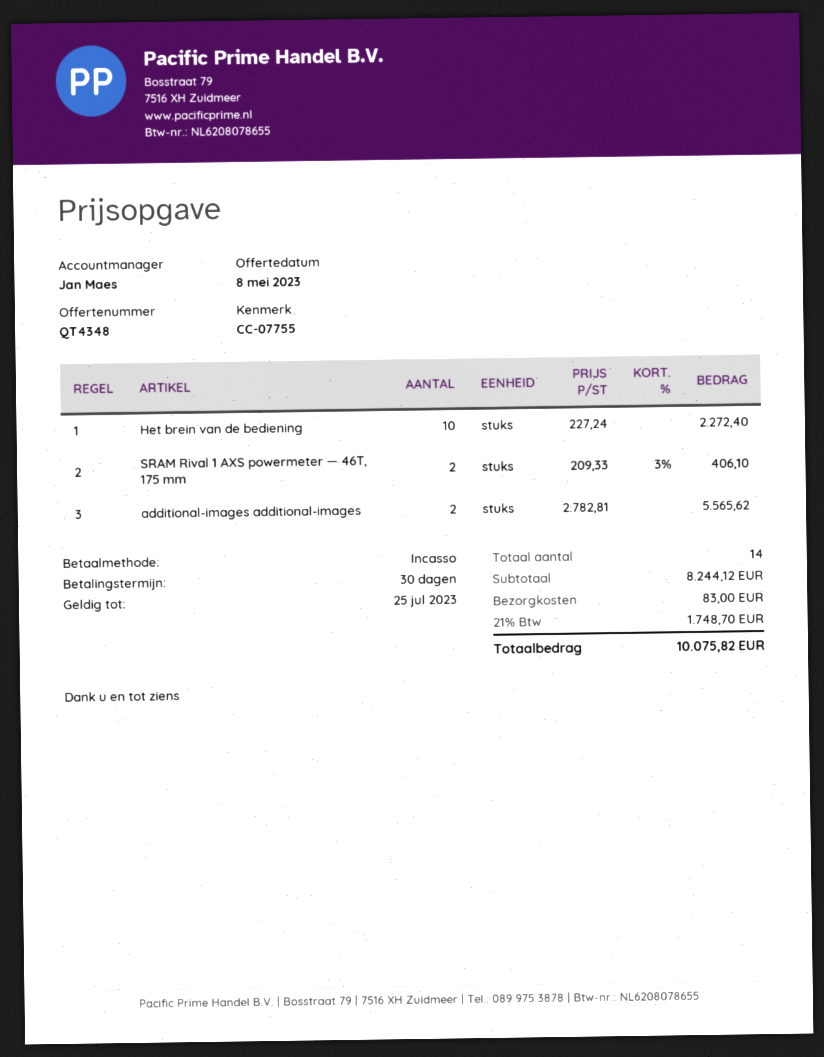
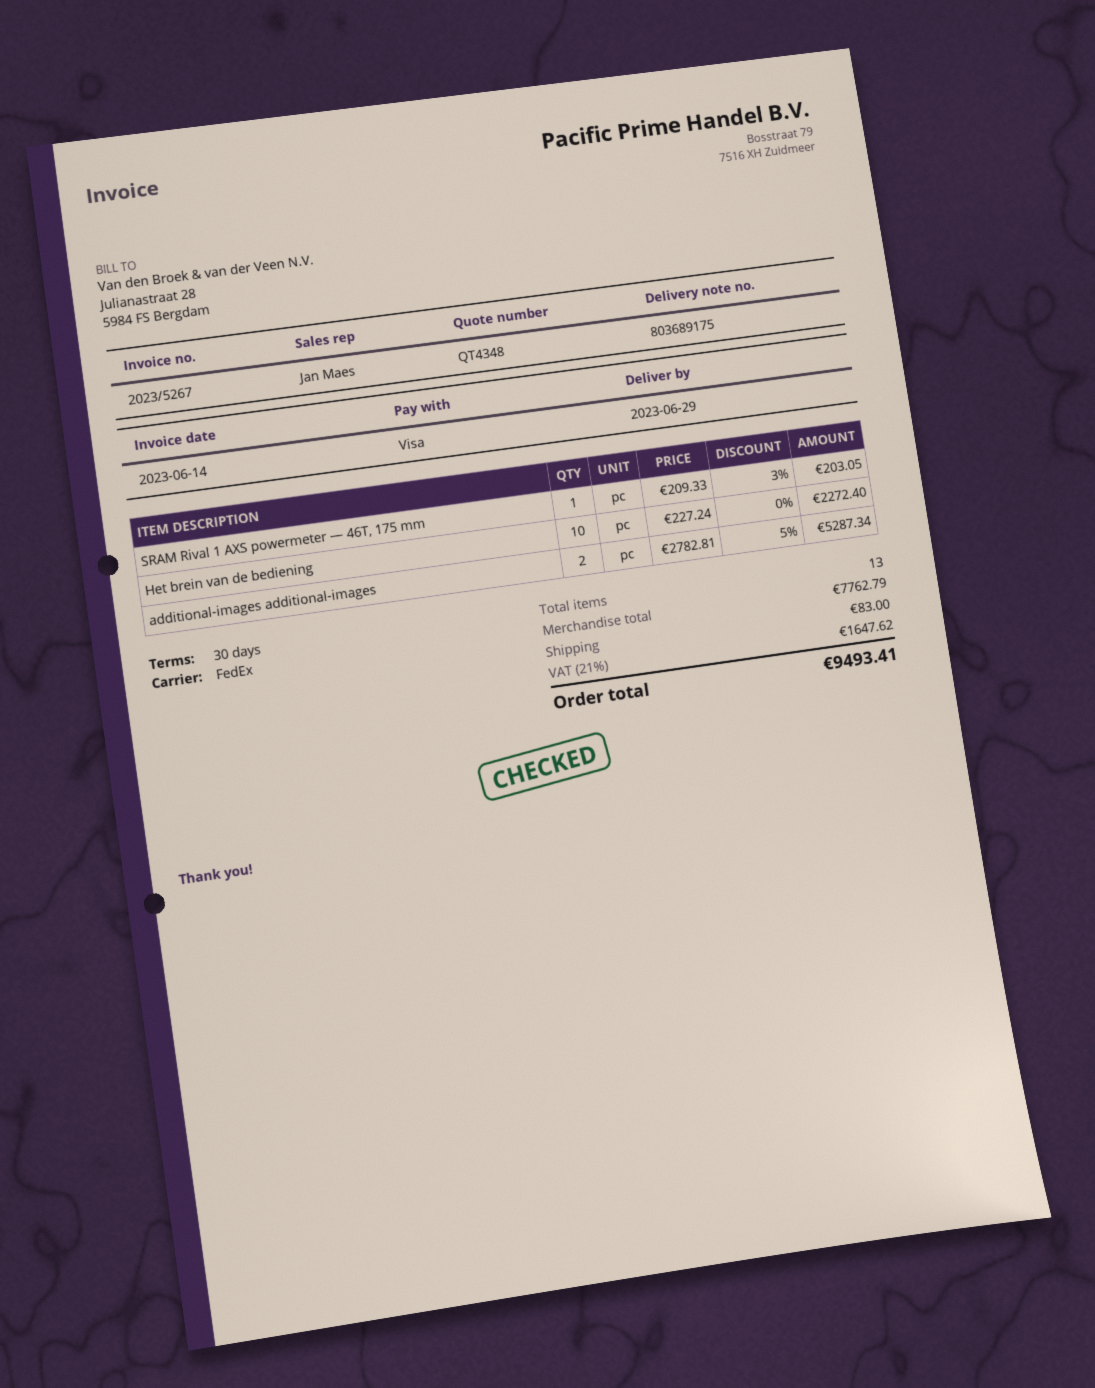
payment method: direct debit -> Visa
SRAM Rival 1 AXS powermeter — 46T, 175 mm: 2 x 209.33 - 3% = 406.10 -> 1 x 209.33 - 3% = 203.05
additional-images additional-images: 2 x 2782.81 = 5565.62 -> 2 x 2782.81 - 5% = 5287.34
total quantity: 14 -> 13
subtotal: 8244.12 -> 7762.79
tax: 21% = 1748.70 -> 21% = 1647.62
total: 10075.82 -> 9493.41

